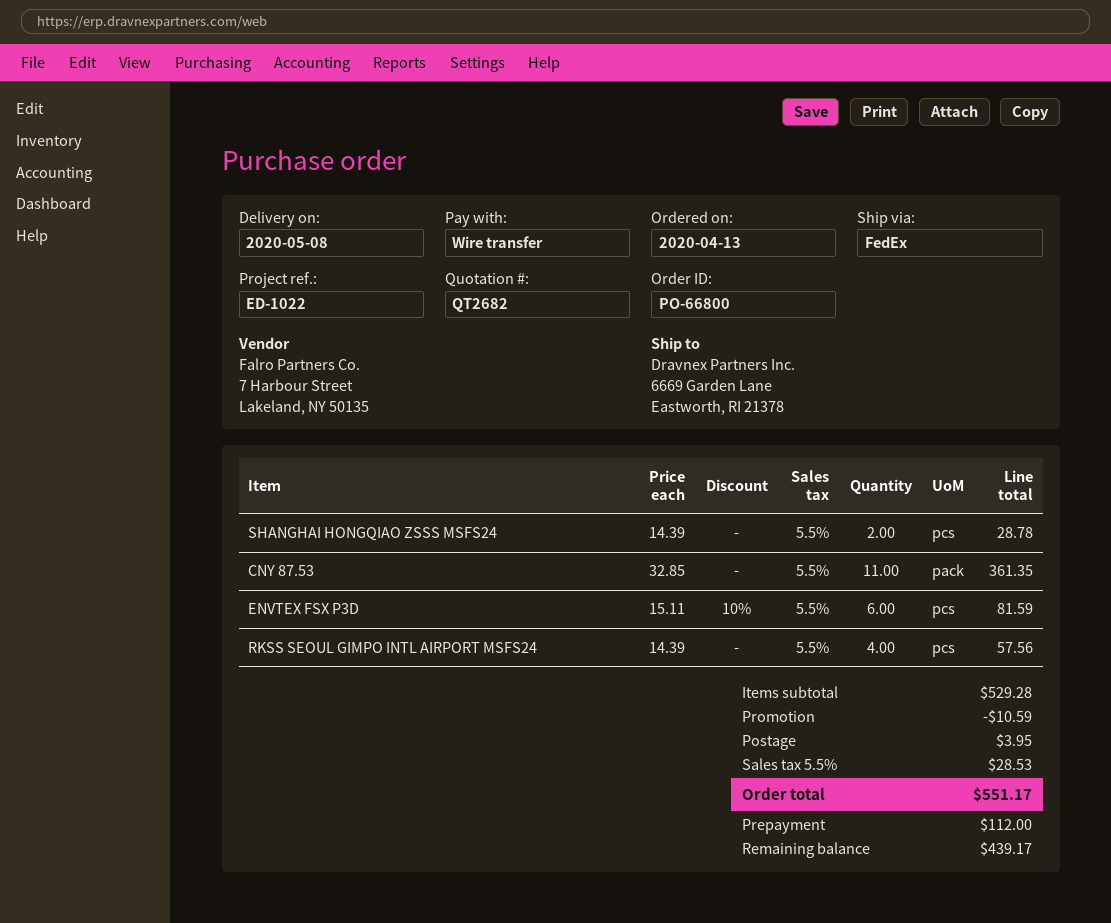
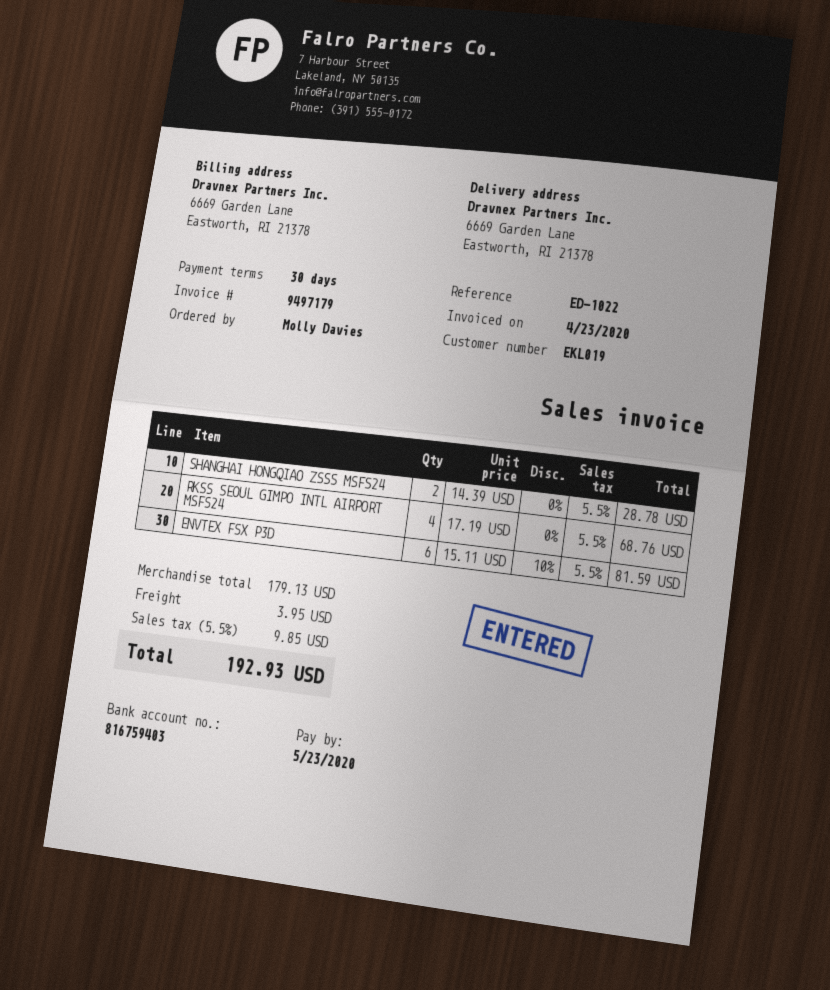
CNY 87.53: 11 x 32.85 = 361.35 -> none
RKSS SEOUL GIMPO INTL AIRPORT MSFS24: 4 x 14.39 = 57.56 -> 4 x 17.19 = 68.76
subtotal: 529.28 -> 179.13
discount: 10.59 -> none
tax: 5.5% = 28.53 -> 5.5% = 9.85
total: 551.17 -> 192.93

